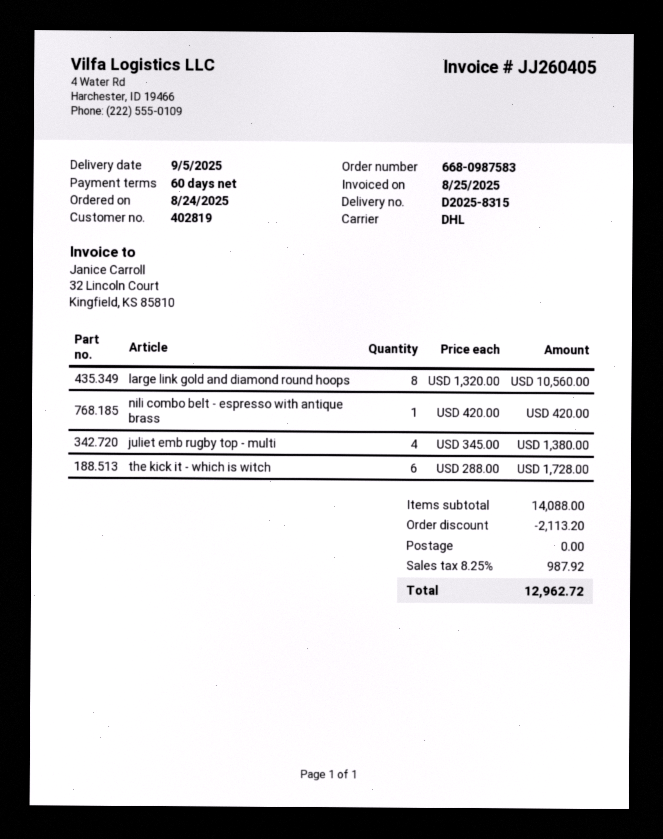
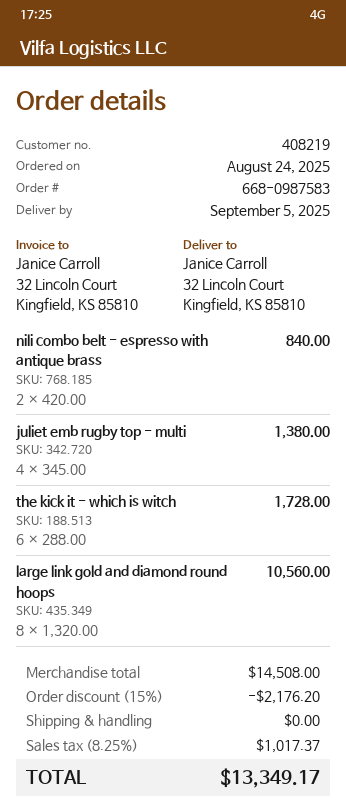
customer number: 402819 -> 408219
nili combo belt - espresso with antique brass: 1 x 420.00 = 420.00 -> 2 x 420.00 = 840.00
subtotal: 14088.00 -> 14508.00
discount: 2113.20 -> 2176.20
tax: 8.25% = 987.92 -> 8.25% = 1017.37
total: 12962.72 -> 13349.17

